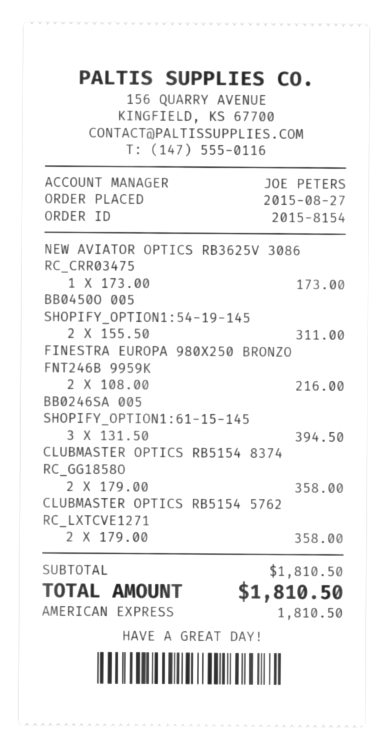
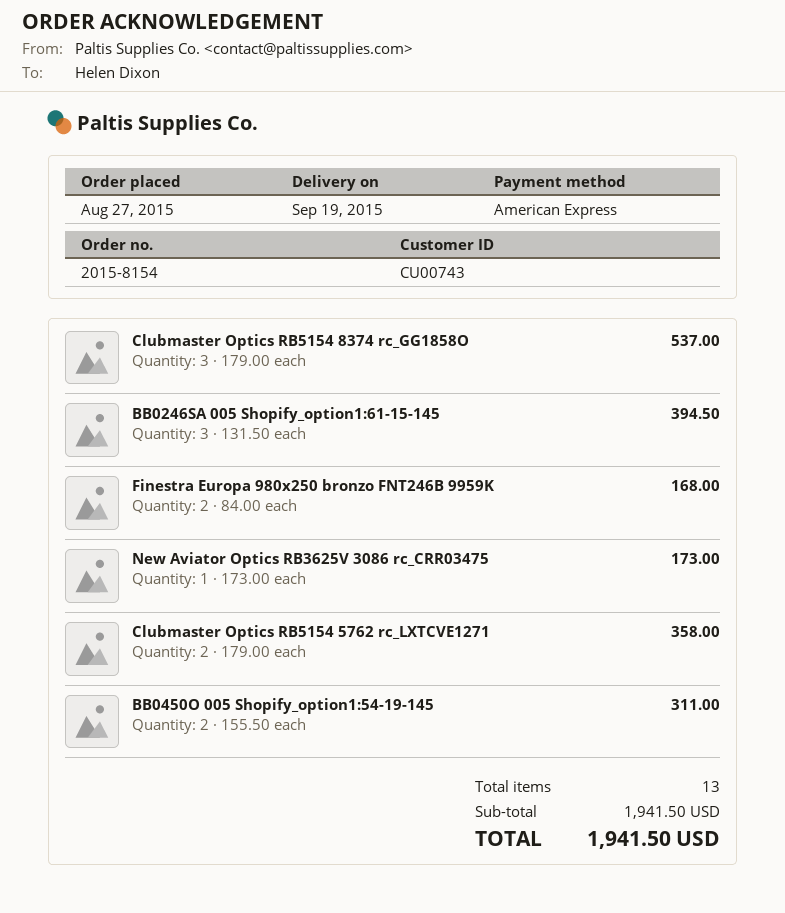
FINESTRA EUROPA 980X250 BRONZO FNT246B 9959K: 2 x 108.00 = 216.00 -> 2 x 84.00 = 168.00
CLUBMASTER OPTICS RB5154 8374 RC_GG1858O: 2 x 179.00 = 358.00 -> 3 x 179.00 = 537.00
subtotal: 1810.50 -> 1941.50
total: 1810.50 -> 1941.50

